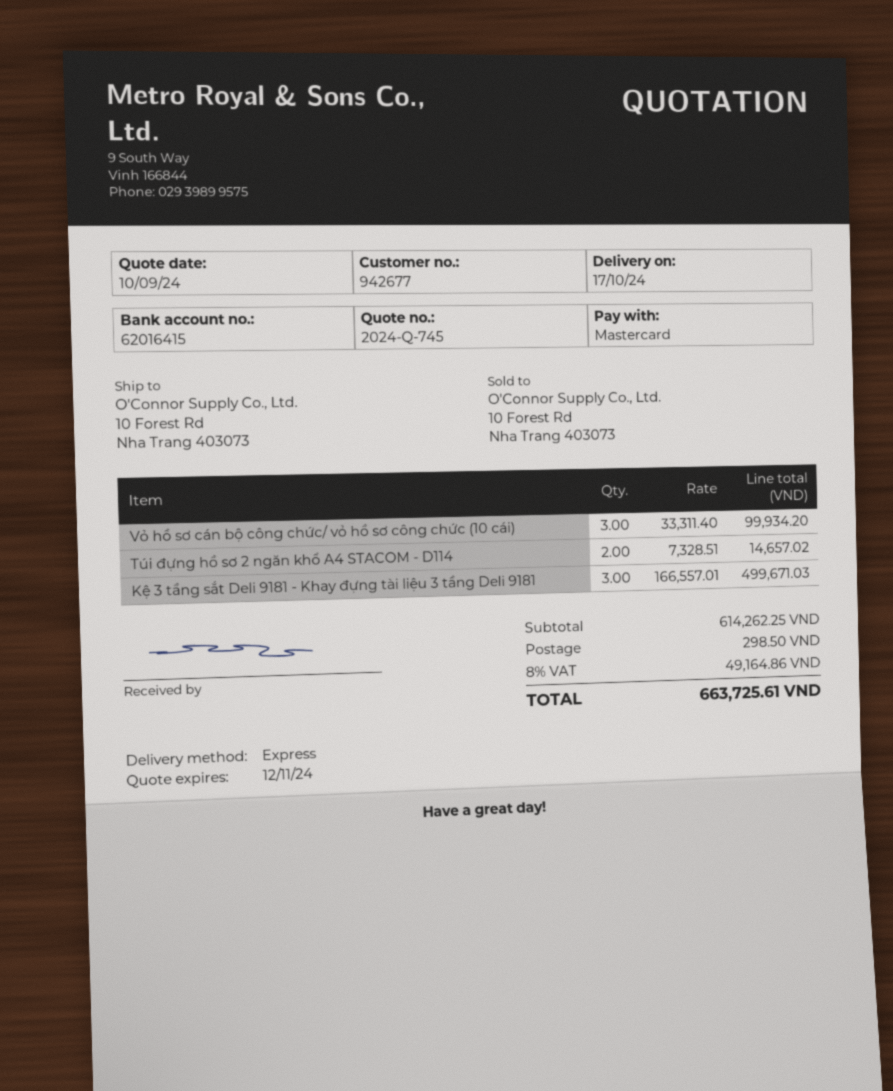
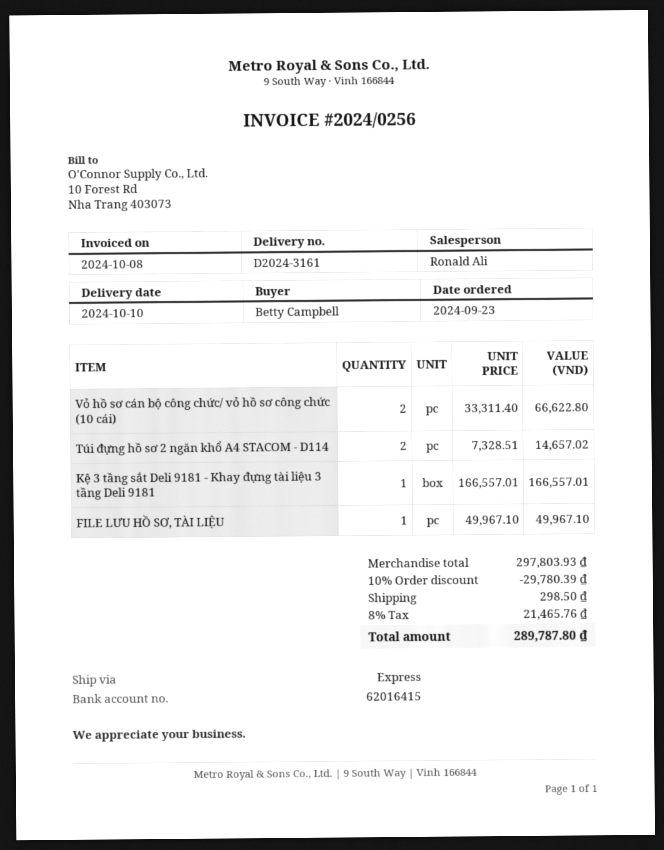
delivery date: 2024-10-17 -> 2024-10-10
Vỏ hồ sơ cán bộ công chức/ vỏ hồ sơ công chức (10 cái): 3 x 33311.40 = 99934.20 -> 2 x 33311.40 = 66622.80
Kệ 3 tầng sắt Deli 9181 - Khay đựng tài liệu 3 tầng Deli 9181: 3 x 166557.01 = 499671.03 -> 1 x 166557.01 = 166557.01
FILE LƯU HỒ SƠ, TÀI LIỆU: none -> 1 x 49967.10 = 49967.10
subtotal: 614262.25 -> 297803.93
discount: none -> 10% = 29780.39
tax: 8% = 49164.86 -> 8% = 21465.76
total: 663725.61 -> 289787.80

